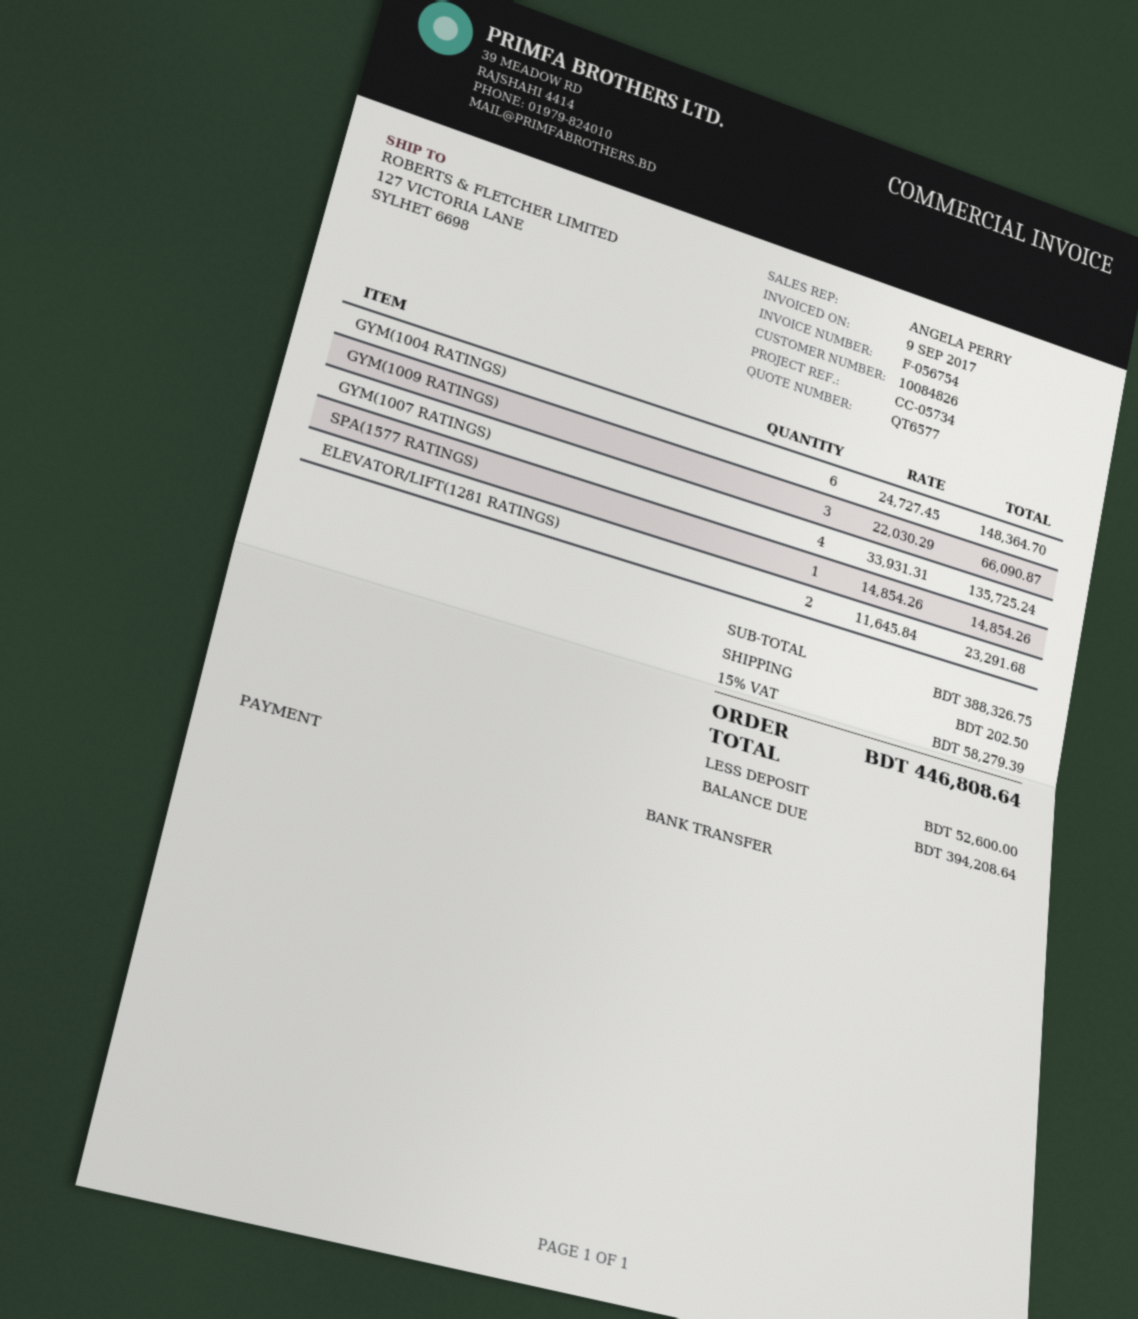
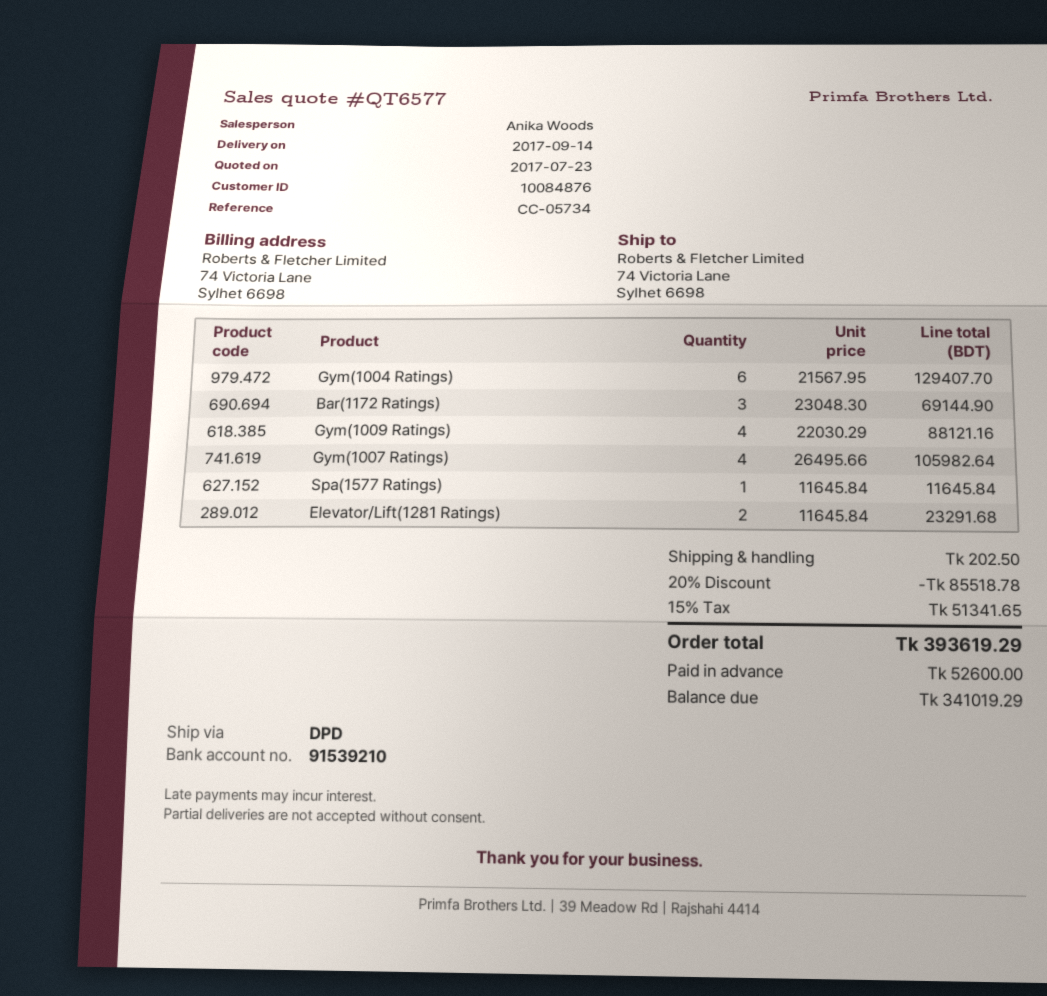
customer number: 10084826 -> 10084876
sales rep: ANGELA PERRY -> Anika Woods
ship to: 127 VICTORIA LANE, SYLHET 6698 -> 74 Victoria Lane, Sylhet 6698
GYM(1004 RATINGS): 6 x 24727.45 = 148364.70 -> 6 x 21567.95 = 129407.70
GYM(1009 RATINGS): 3 x 22030.29 = 66090.87 -> 4 x 22030.29 = 88121.16
GYM(1007 RATINGS): 4 x 33931.31 = 135725.24 -> 4 x 26495.66 = 105982.64
SPA(1577 RATINGS): 1 x 14854.26 = 14854.26 -> 1 x 11645.84 = 11645.84
Bar(1172 Ratings): none -> 3 x 23048.30 = 69144.90
discount: none -> 20% = 85518.78
tax: 15% = 58279.39 -> 15% = 51341.65
total: 446808.64 -> 393619.29
balance: 394208.64 -> 341019.29

